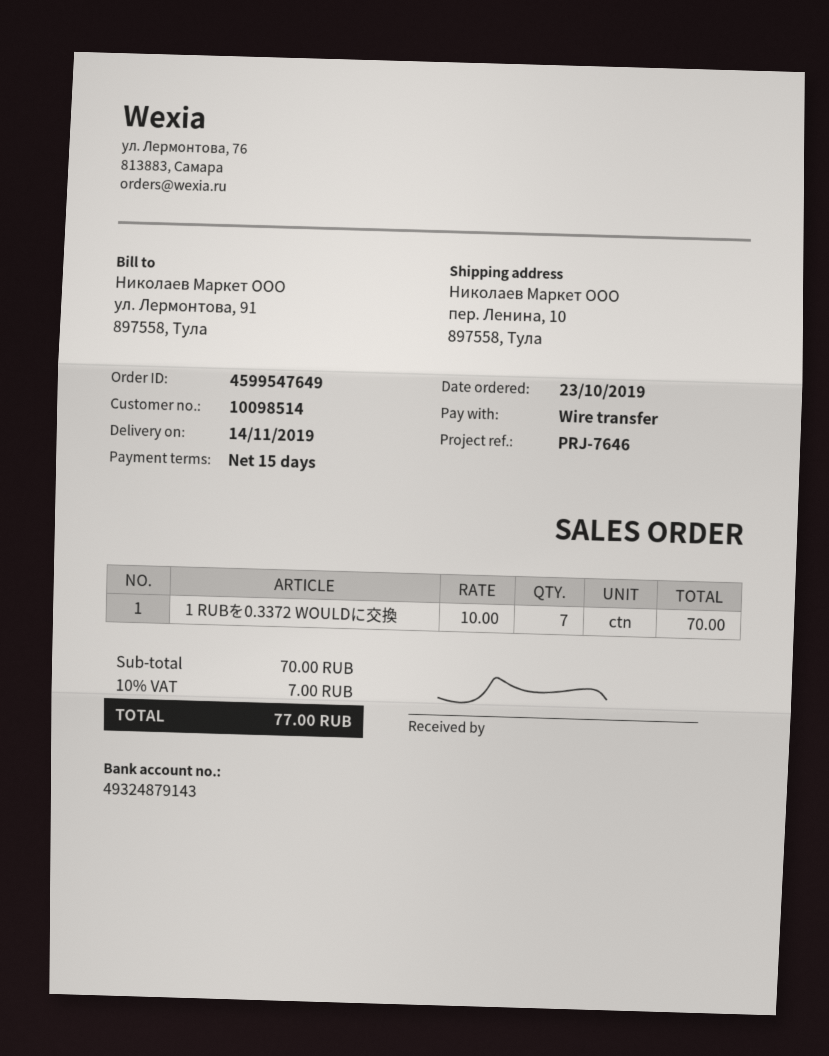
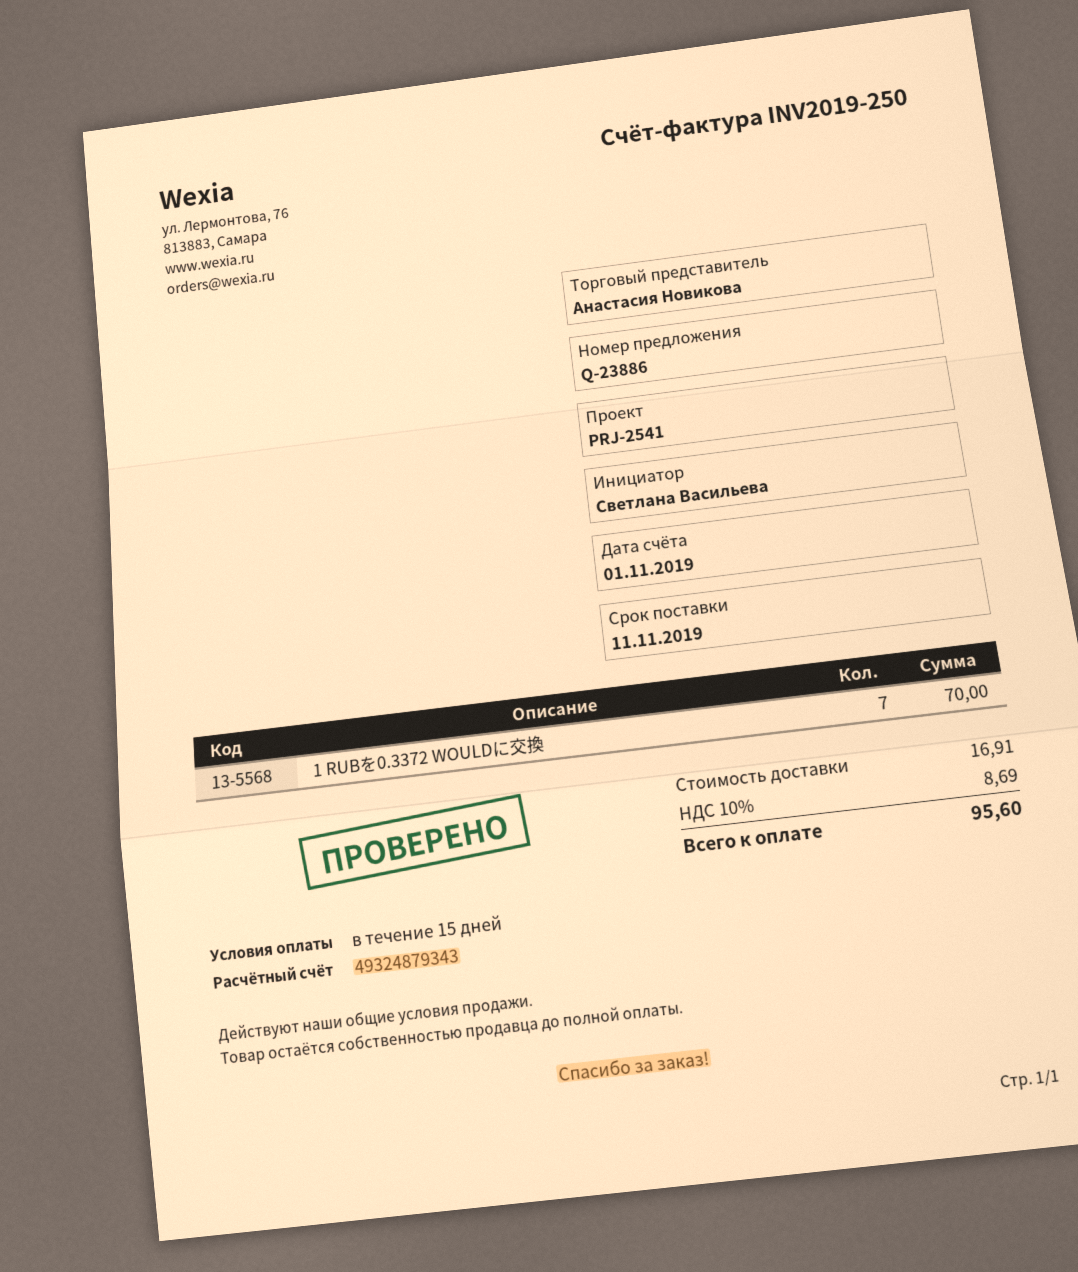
delivery date: 2019-11-14 -> 2019-11-11
reference: PRJ-7646 -> PRJ-2541
bank account: 49324879143 -> 49324879343
shipping: none -> 16.91
tax: 10% = 7.00 -> 10% = 8.69
total: 77.00 -> 95.60

